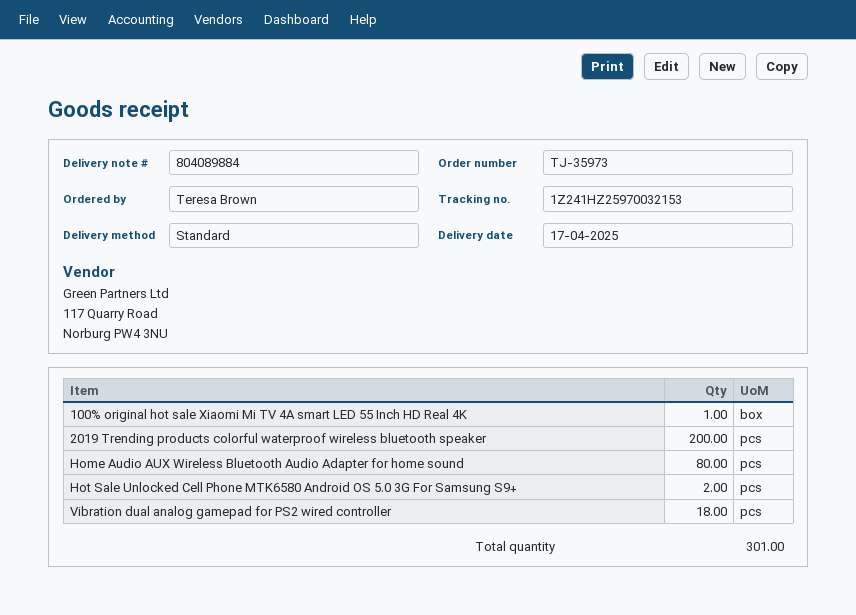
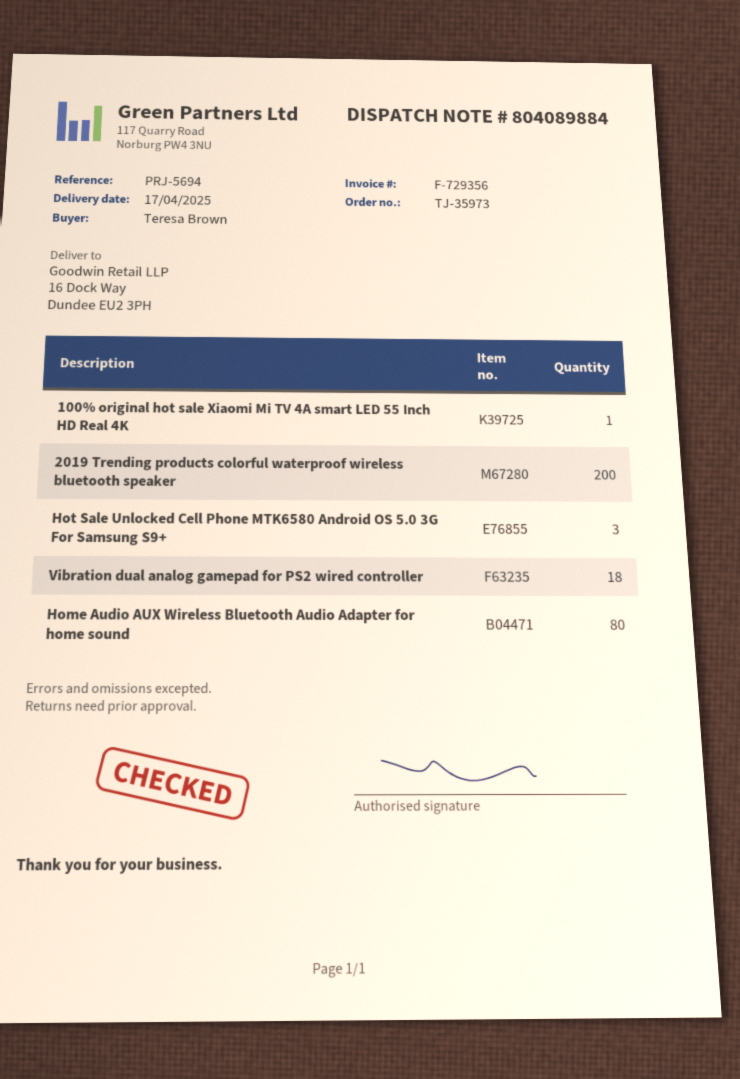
Hot Sale Unlocked Cell Phone MTK6580 Android OS 5.0 3G For Samsung S9+: 2 -> 3

